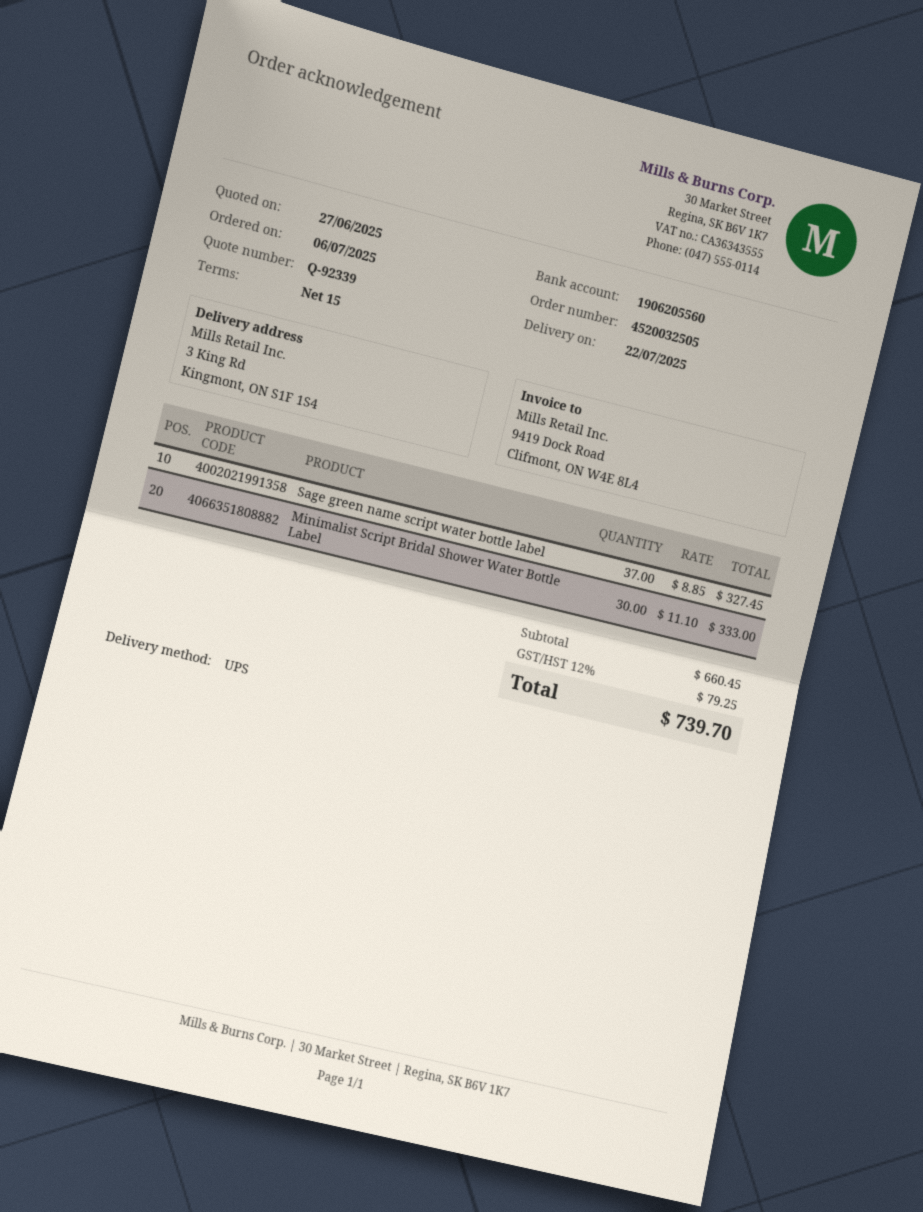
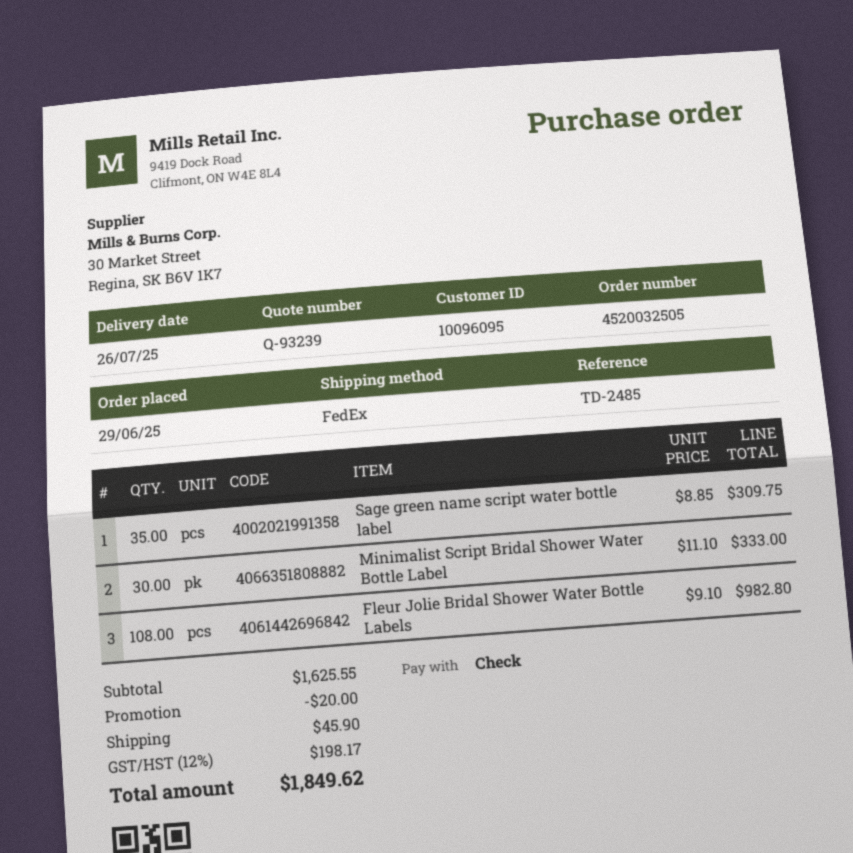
quote number: Q-92339 -> Q-93239
order date: 2025-07-06 -> 2025-06-29
delivery date: 2025-07-22 -> 2025-07-26
shipping method: UPS -> FedEx
Sage green name script water bottle label: 37 x 8.85 = 327.45 -> 35 x 8.85 = 309.75
Fleur Jolie Bridal Shower Water Bottle Labels: none -> 108 x 9.10 = 982.80
subtotal: 660.45 -> 1625.55
discount: none -> 20.00
shipping: none -> 45.90
tax: 12% = 79.25 -> 12% = 198.17
total: 739.70 -> 1849.62

